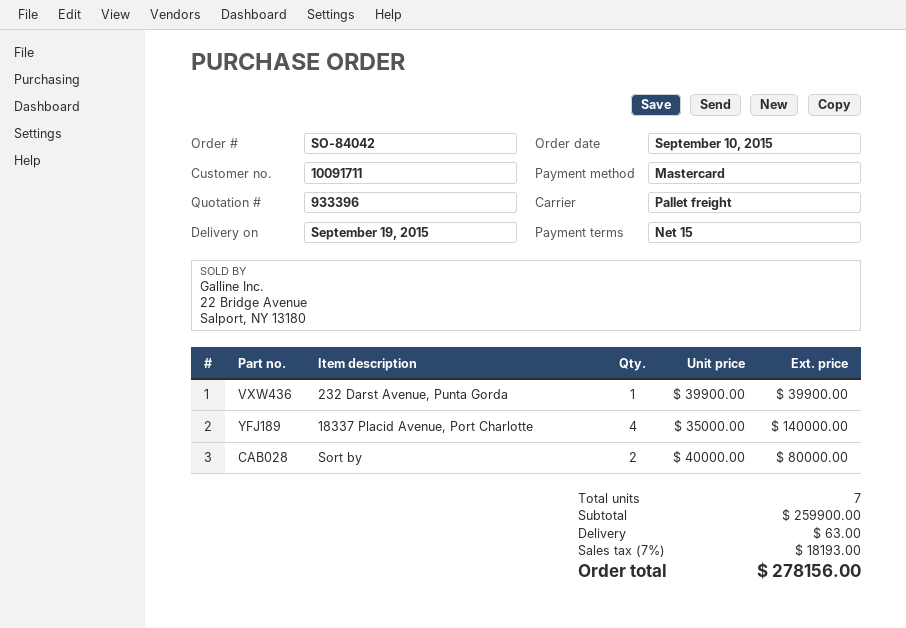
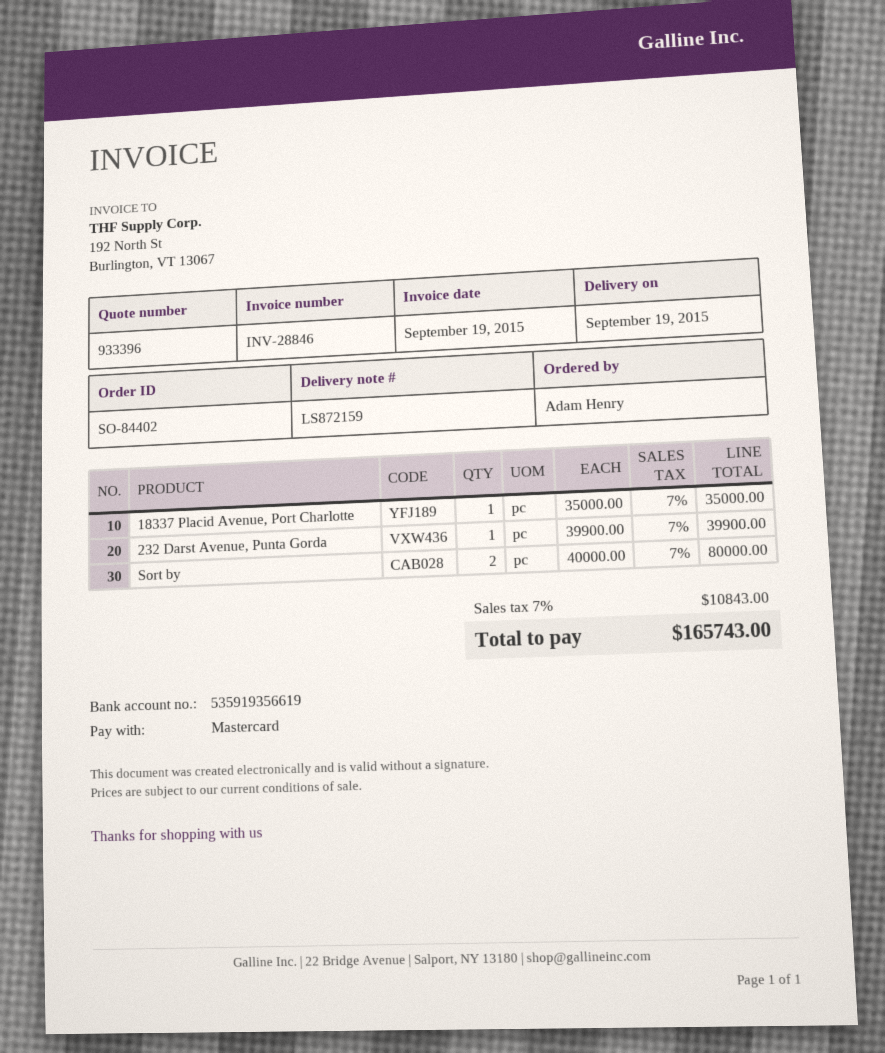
order number: SO-84042 -> SO-84402
18337 Placid Avenue, Port Charlotte: 4 x 35000.00 = 140000.00 -> 1 x 35000.00 = 35000.00
shipping: 63.00 -> none
tax: 7% = 18193.00 -> 7% = 10843.00
total: 278156.00 -> 165743.00

